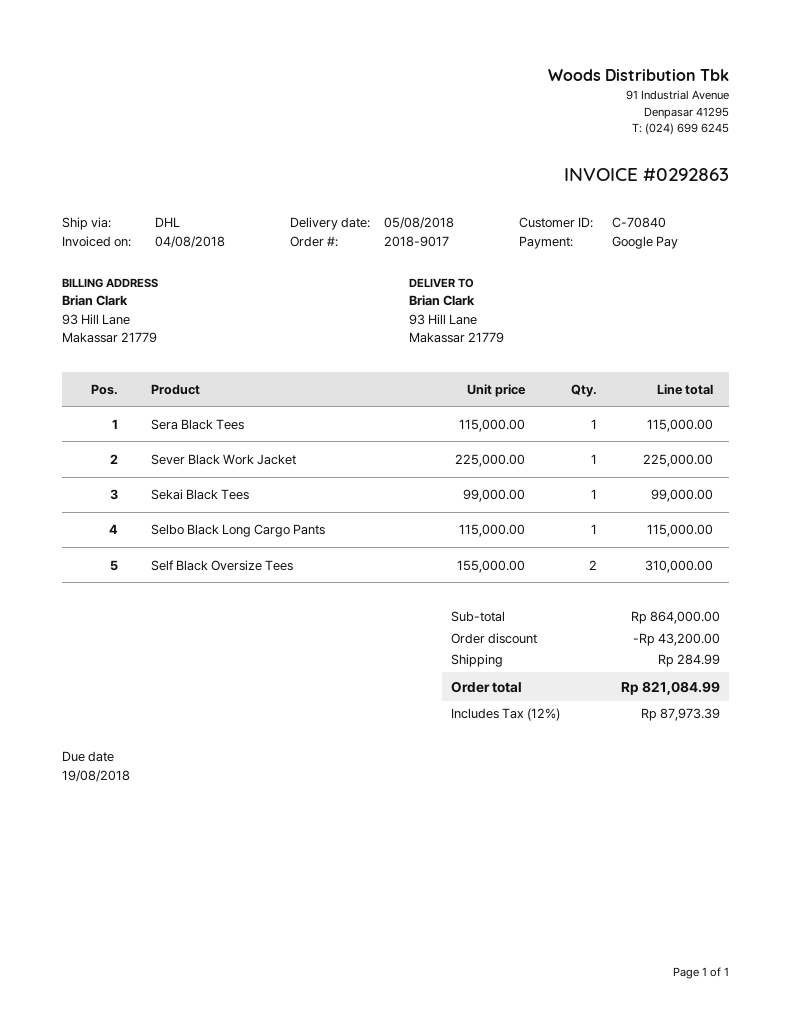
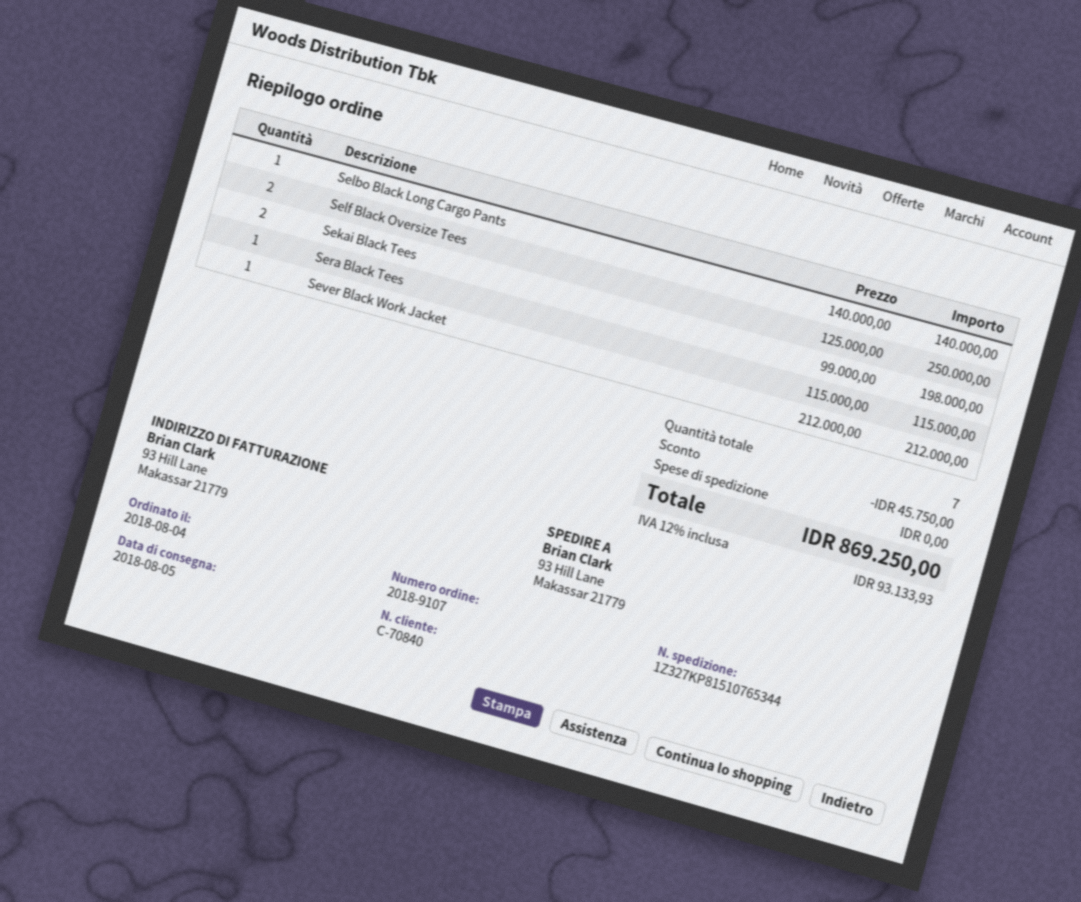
order number: 2018-9017 -> 2018-9107
Sever Black Work Jacket: 1 x 225000.00 = 225000.00 -> 1 x 212000.00 = 212000.00
Sekai Black Tees: 1 x 99000.00 = 99000.00 -> 2 x 99000.00 = 198000.00
Selbo Black Long Cargo Pants: 1 x 115000.00 = 115000.00 -> 1 x 140000.00 = 140000.00
Self Black Oversize Tees: 2 x 155000.00 = 310000.00 -> 2 x 125000.00 = 250000.00
discount: 43200.00 -> 45750.00
shipping: 284.99 -> 0.00
tax: 12% = 87973.39 -> 12% = 93133.93
total: 821084.99 -> 869250.00

